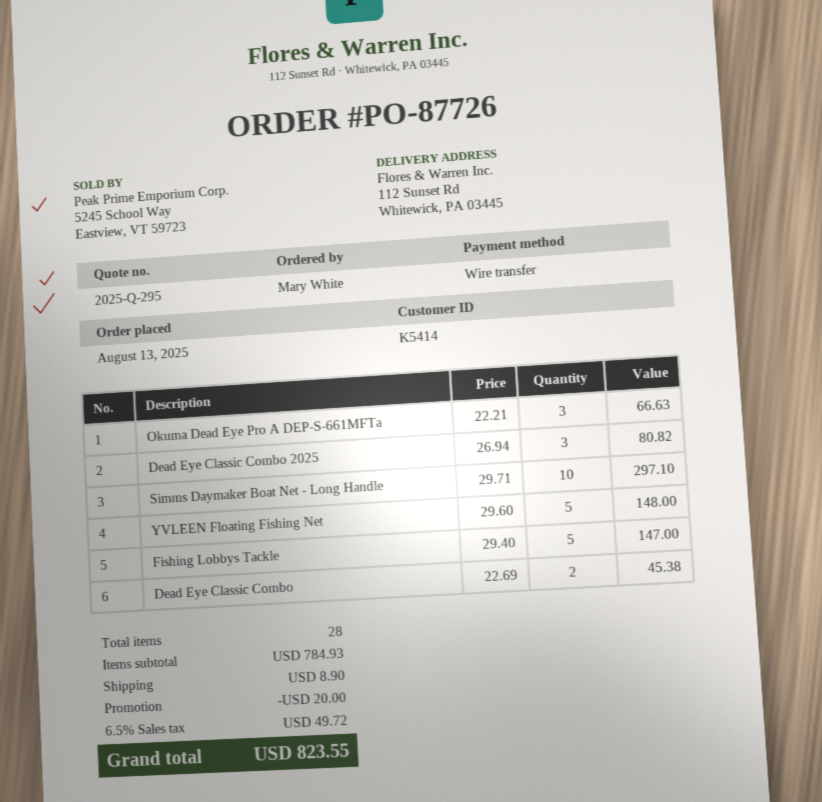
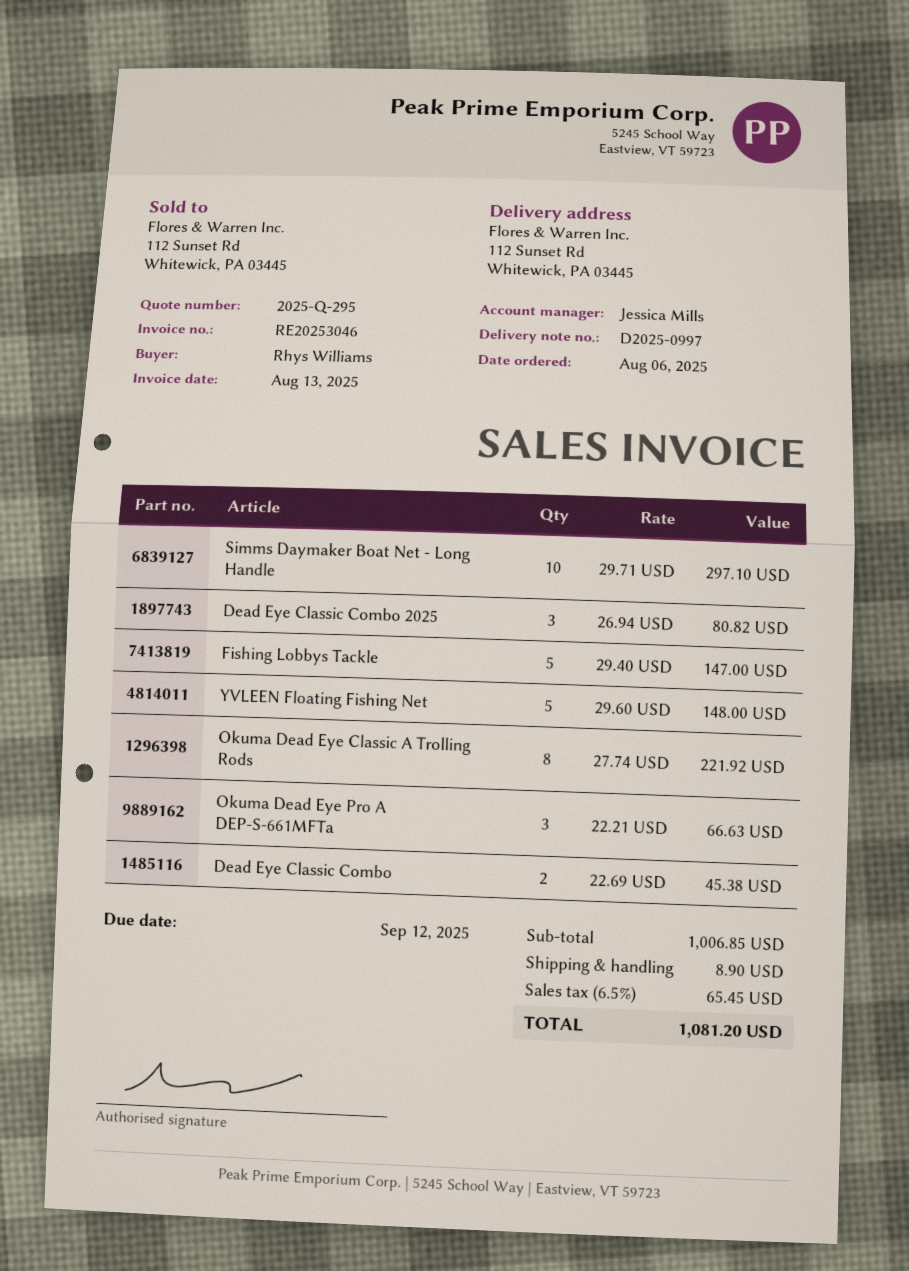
order date: 2025-08-13 -> 2025-08-06
ordered by: Mary White -> Rhys Williams
Okuma Dead Eye Classic A Trolling Rods: none -> 8 x 27.74 = 221.92
subtotal: 784.93 -> 1006.85
discount: 20.00 -> none
tax: 6.5% = 49.72 -> 6.5% = 65.45
total: 823.55 -> 1081.20

